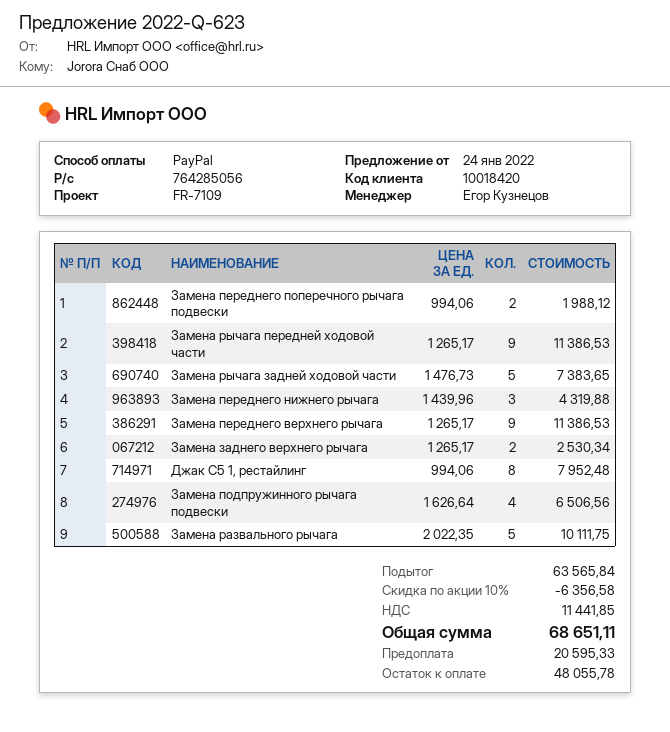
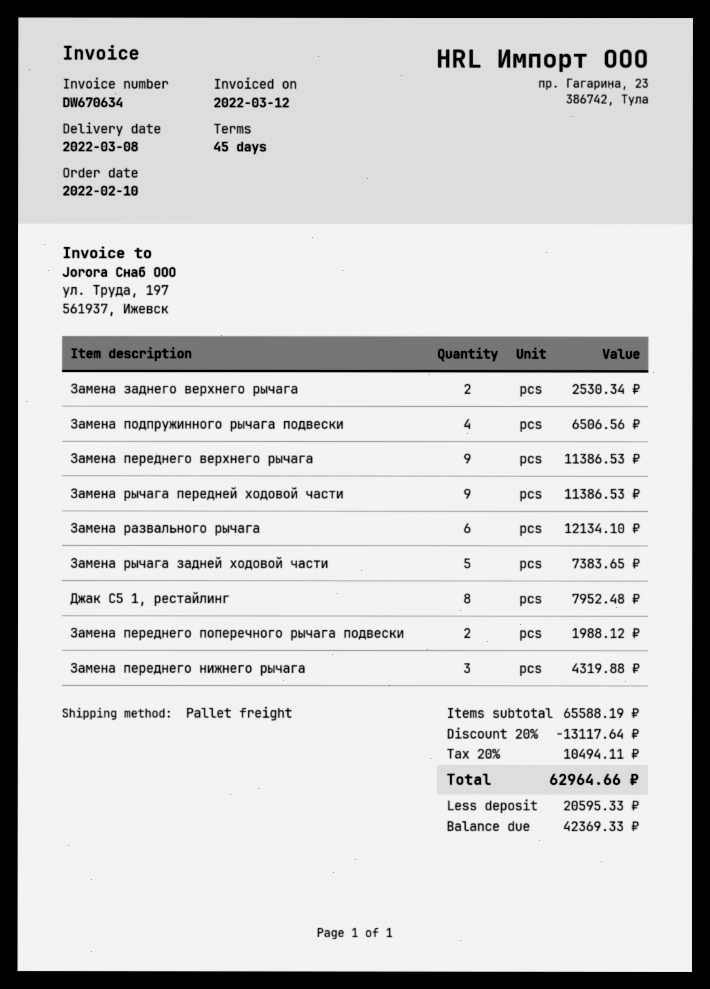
Замена развального рычага: 5 for 10111.75 -> 6 for 12134.10
subtotal: 63565.84 -> 65588.19
discount: 10% = 6356.58 -> 20% = 13117.64
tax: 11441.85 -> 10494.11
total: 68651.11 -> 62964.66
balance: 48055.78 -> 42369.33

